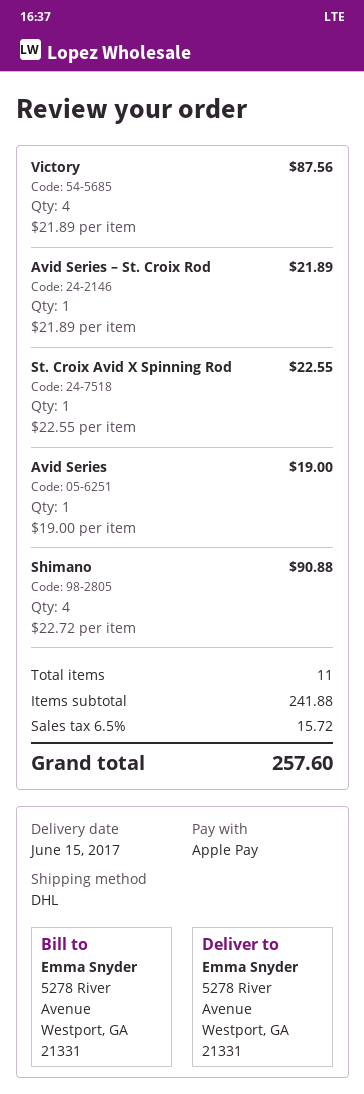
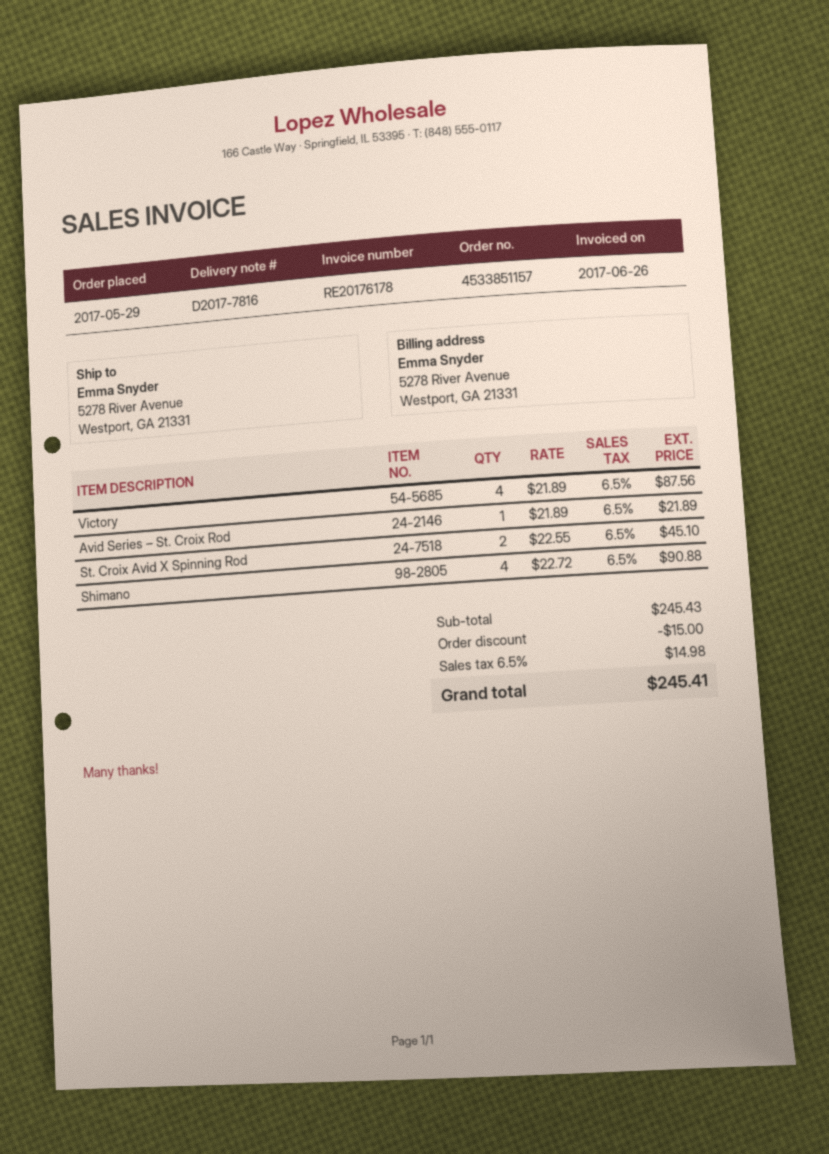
St. Croix Avid X Spinning Rod: 1 x 22.55 = 22.55 -> 2 x 22.55 = 45.10
Avid Series: 1 x 19.00 = 19.00 -> none
subtotal: 241.88 -> 245.43
discount: none -> 15.00
tax: 6.5% = 15.72 -> 6.5% = 14.98
total: 257.60 -> 245.41

